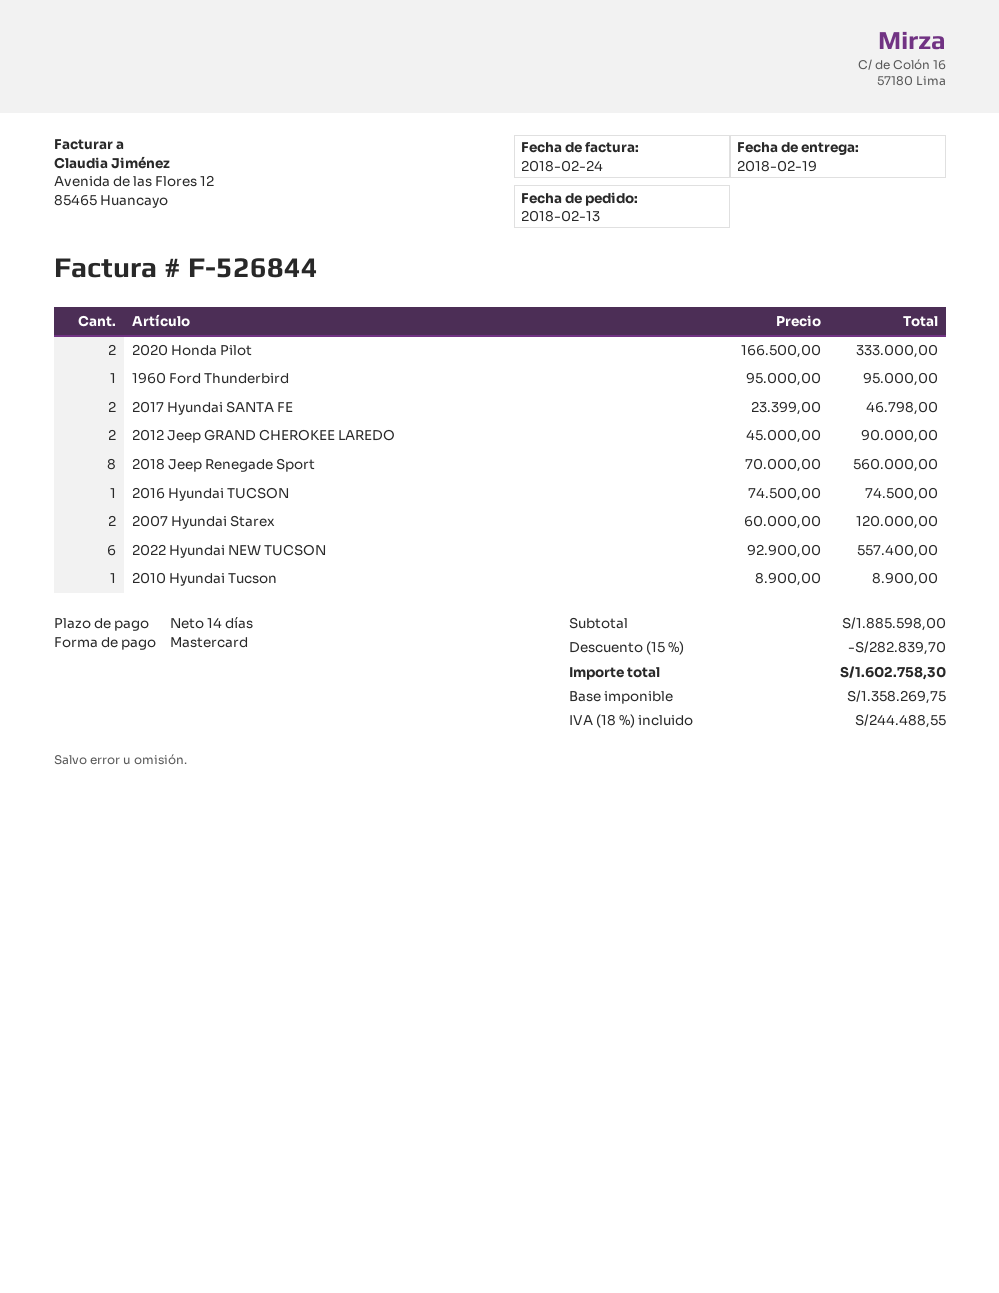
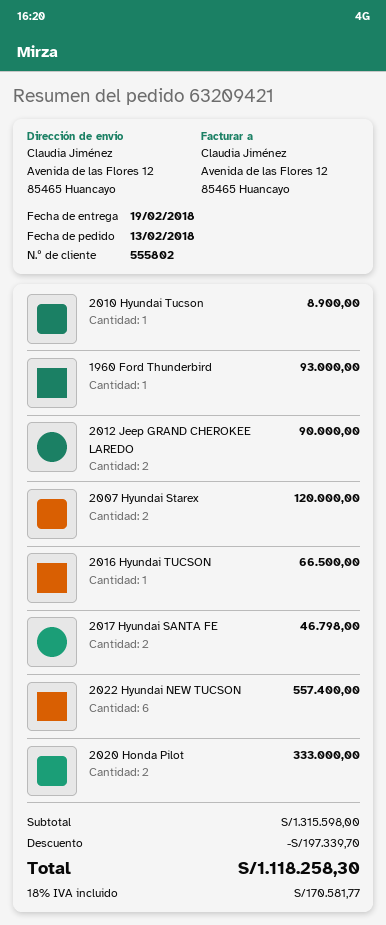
1960 Ford Thunderbird: 1 for 95000.00 -> 1 for 93000.00
2018 Jeep Renegade Sport: 8 for 560000.00 -> none
2016 Hyundai TUCSON: 1 for 74500.00 -> 1 for 66500.00
subtotal: 1885598.00 -> 1315598.00
discount: 282839.70 -> 197339.70
tax: 18% = 244488.55 -> 18% = 170581.77
total: 1602758.30 -> 1118258.30

